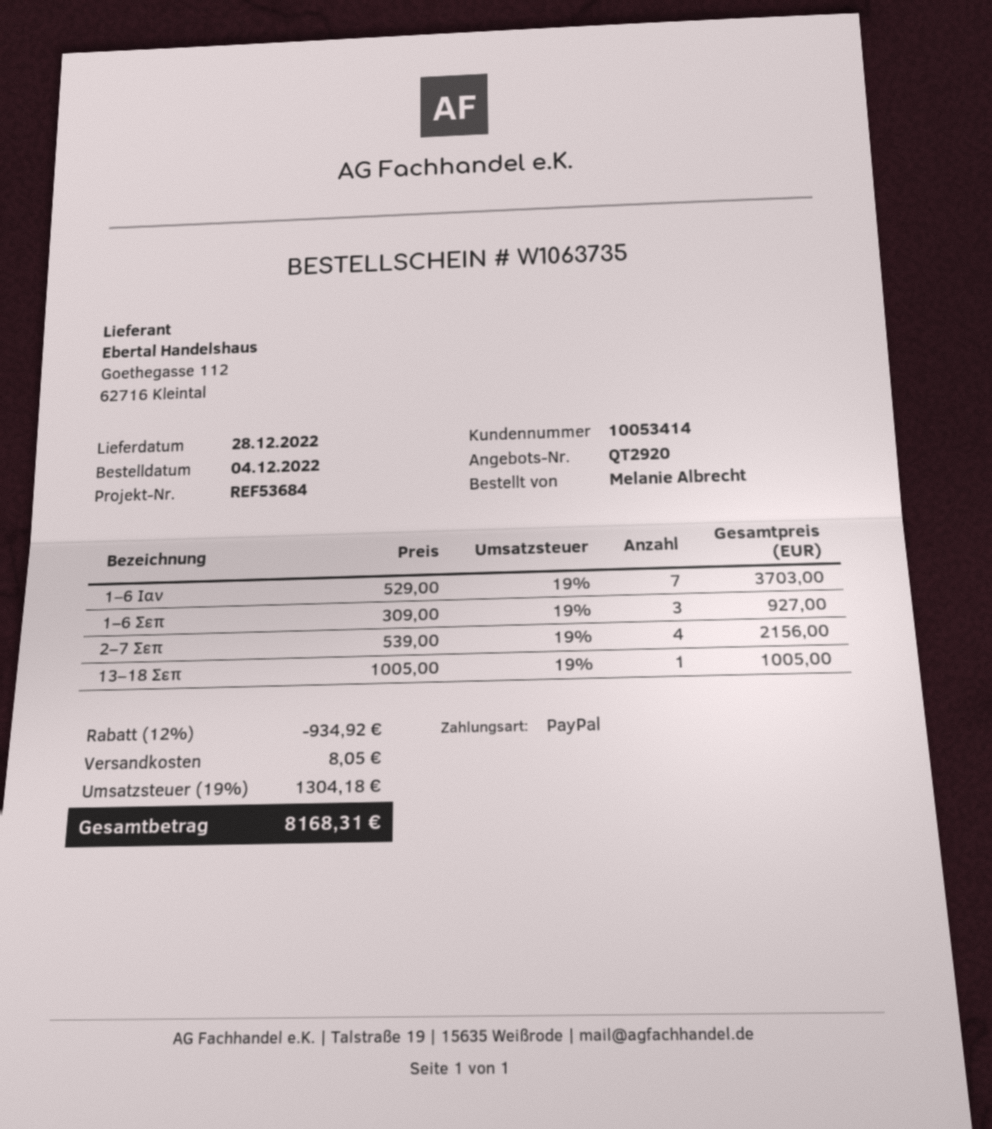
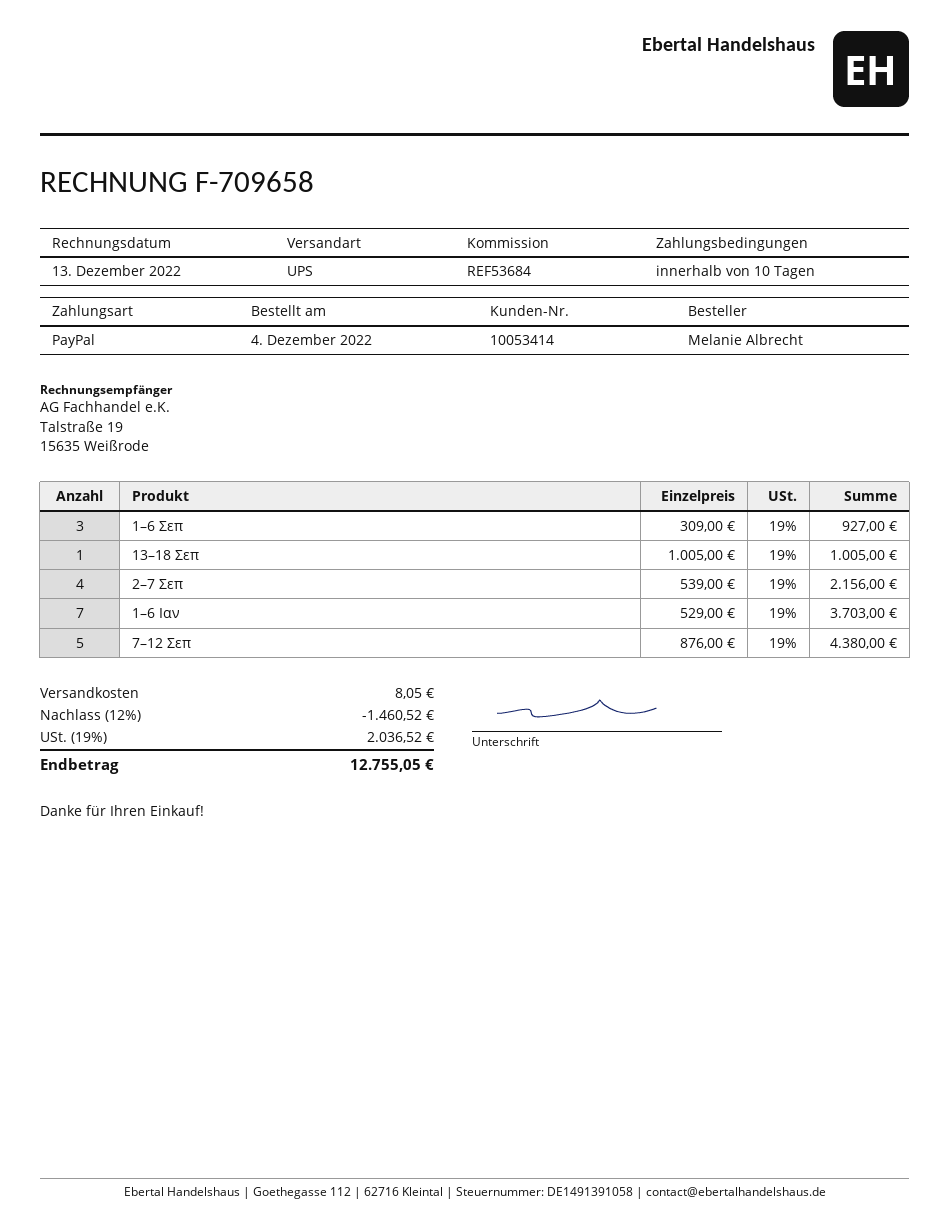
7–12 Σεπ: none -> 5 x 876.00 = 4380.00
discount: 12% = 934.92 -> 12% = 1460.52
tax: 19% = 1304.18 -> 19% = 2036.52
total: 8168.31 -> 12755.05

